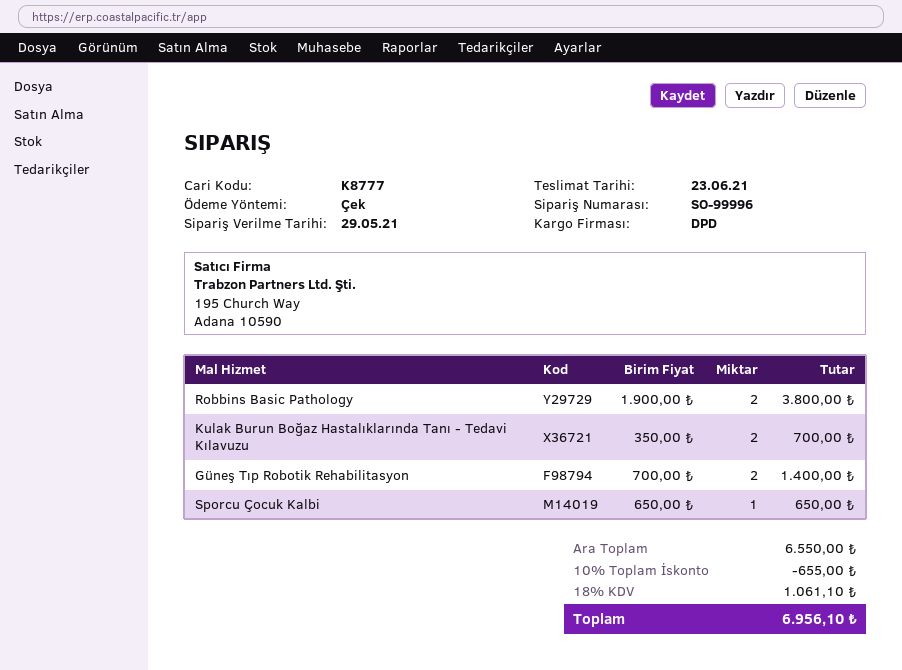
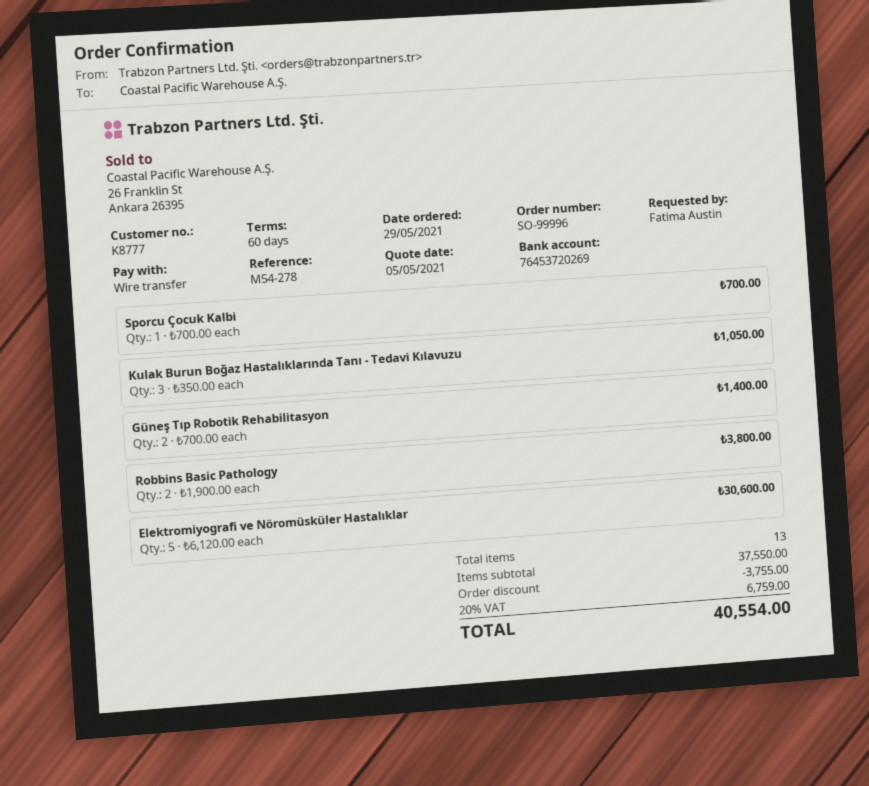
payment method: cheque -> bank transfer
Kulak Burun Boğaz Hastalıklarında Tanı - Tedavi Kılavuzu: 2 x 350.00 = 700.00 -> 3 x 350.00 = 1050.00
Sporcu Çocuk Kalbi: 1 x 650.00 = 650.00 -> 1 x 700.00 = 700.00
Elektromiyografi ve Nöromüsküler Hastalıklar: none -> 5 x 6120.00 = 30600.00
subtotal: 6550.00 -> 37550.00
discount: 655.00 -> 3755.00
tax: 18% = 1061.10 -> 20% = 6759.00
total: 6956.10 -> 40554.00

